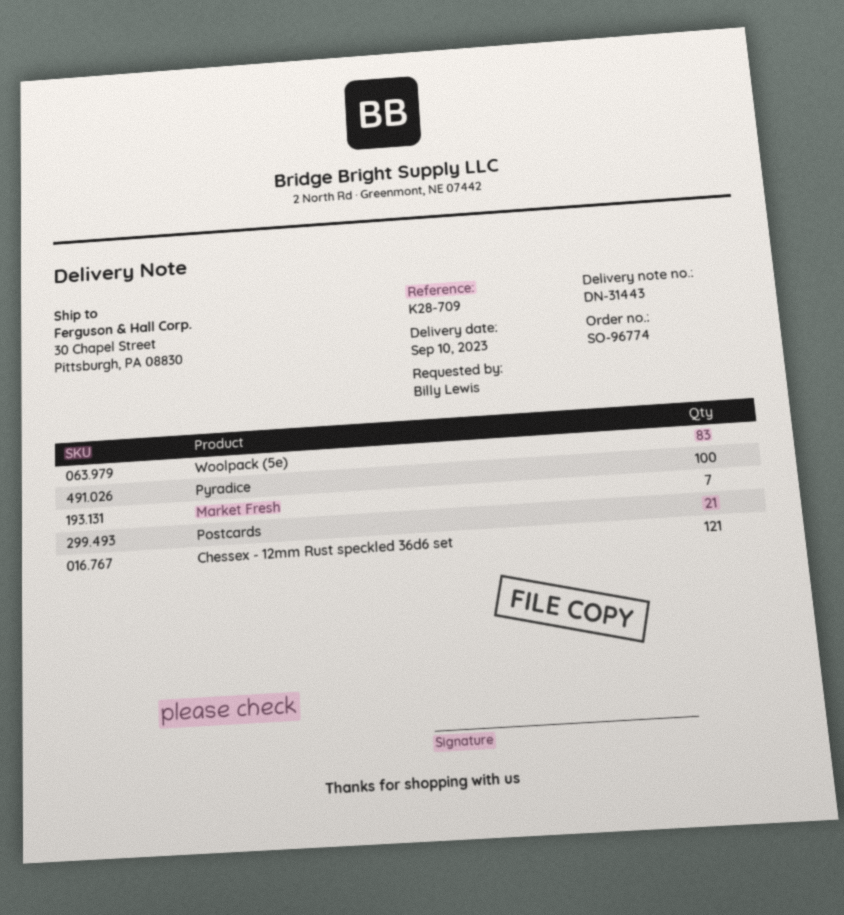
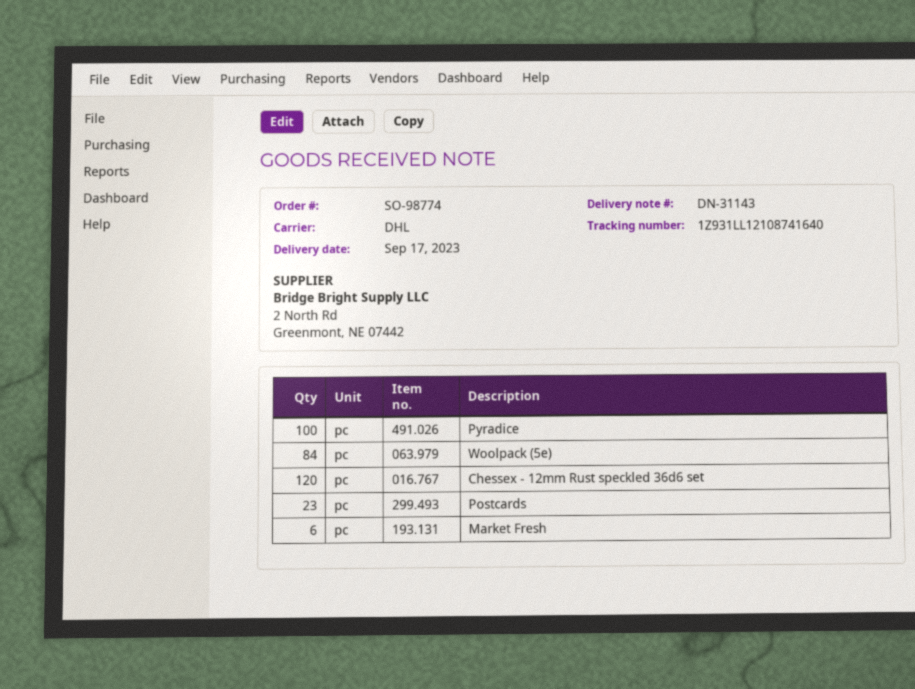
order number: SO-96774 -> SO-98774
delivery note number: DN-31443 -> DN-31143
delivery date: 2023-09-10 -> 2023-09-17
Woolpack (5e): 83 -> 84
Market Fresh: 7 -> 6
Postcards: 21 -> 23
Chessex - 12mm Rust speckled 36d6 set: 121 -> 120

